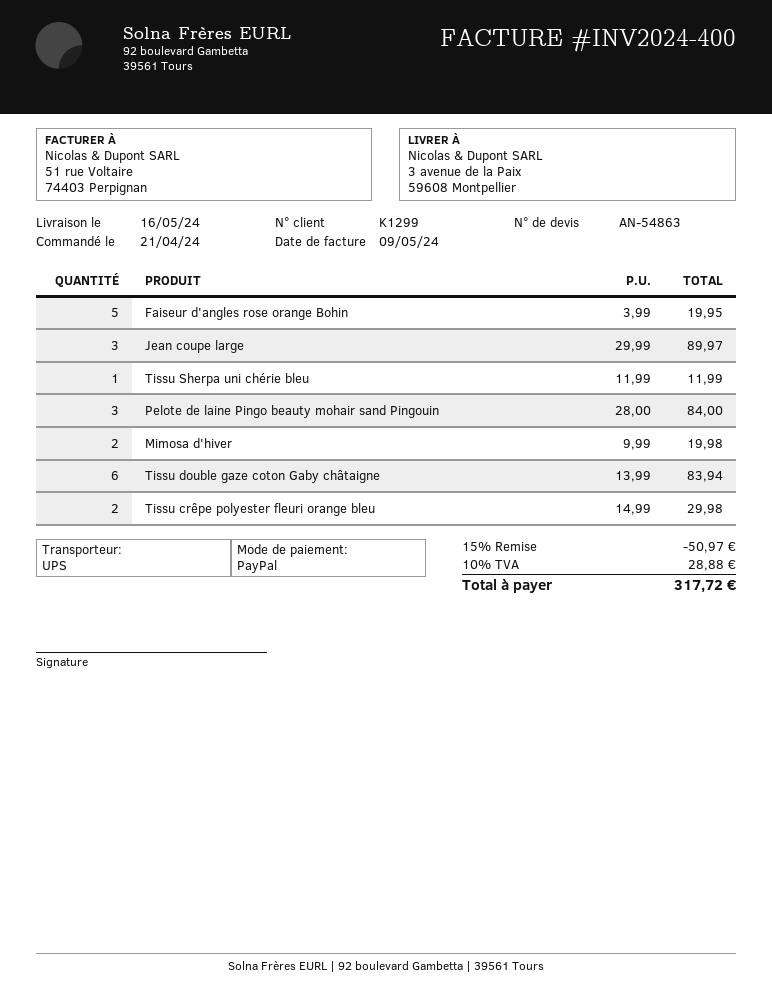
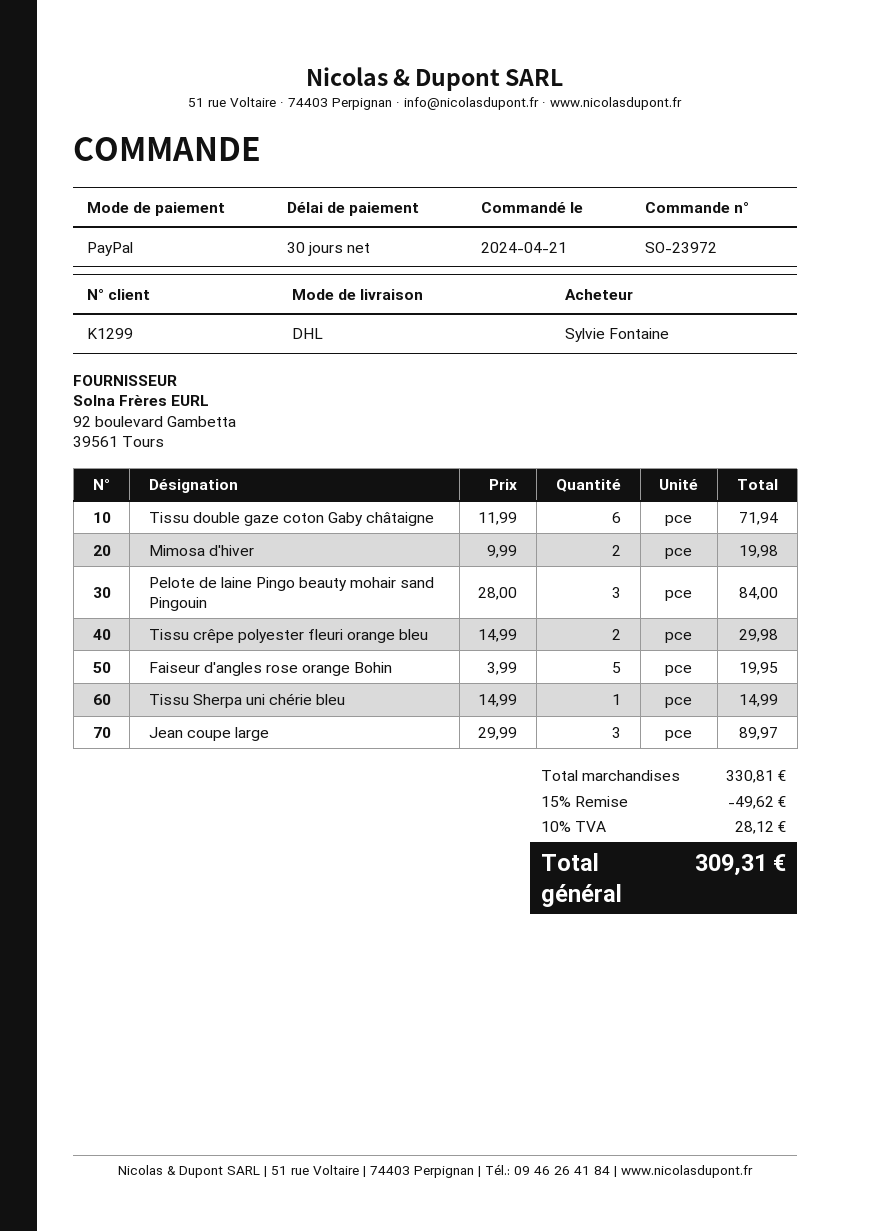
shipping method: UPS -> DHL
Tissu Sherpa uni chérie bleu: 1 x 11.99 = 11.99 -> 1 x 14.99 = 14.99
Tissu double gaze coton Gaby châtaigne: 6 x 13.99 = 83.94 -> 6 x 11.99 = 71.94
discount: 15% = 50.97 -> 15% = 49.62
tax: 10% = 28.88 -> 10% = 28.12
total: 317.72 -> 309.31

